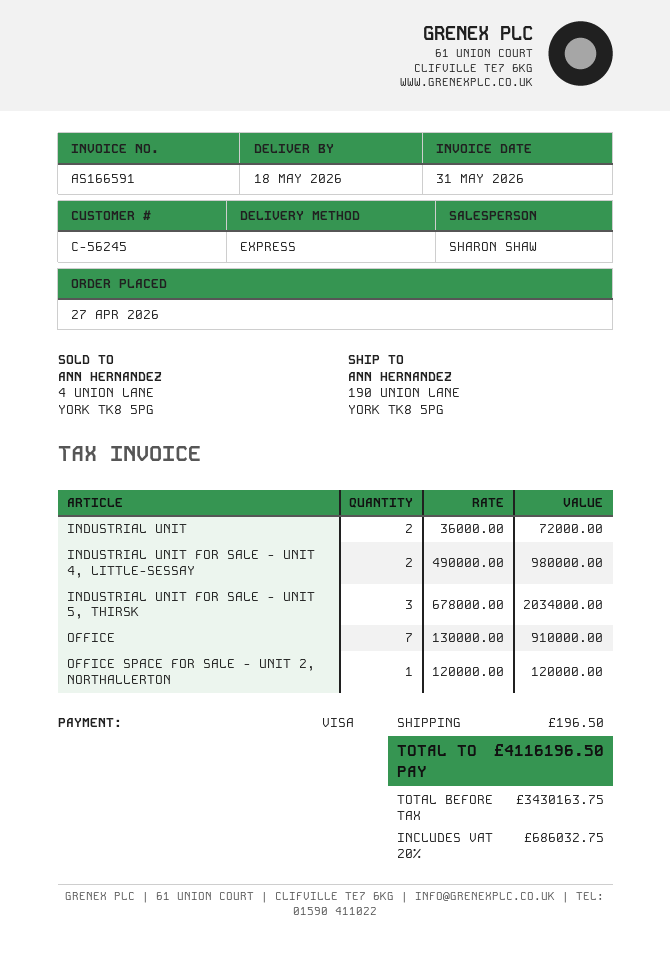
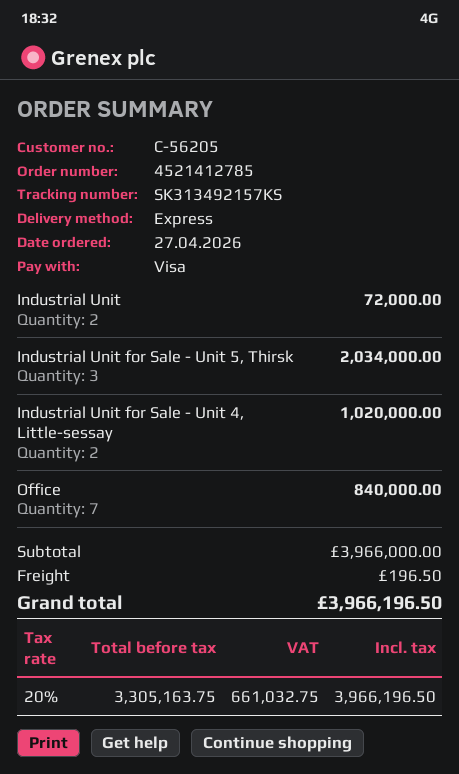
customer number: C-56245 -> C-56205
INDUSTRIAL UNIT FOR SALE - UNIT 4, LITTLE-SESSAY: 2 for 980000.00 -> 2 for 1020000.00
OFFICE: 7 for 910000.00 -> 7 for 840000.00
OFFICE SPACE FOR SALE - UNIT 2, NORTHALLERTON: 1 for 120000.00 -> none
net: 3430163.75 -> 3305163.75
tax: 20% = 686032.75 -> 20% = 661032.75
total: 4116196.50 -> 3966196.50

